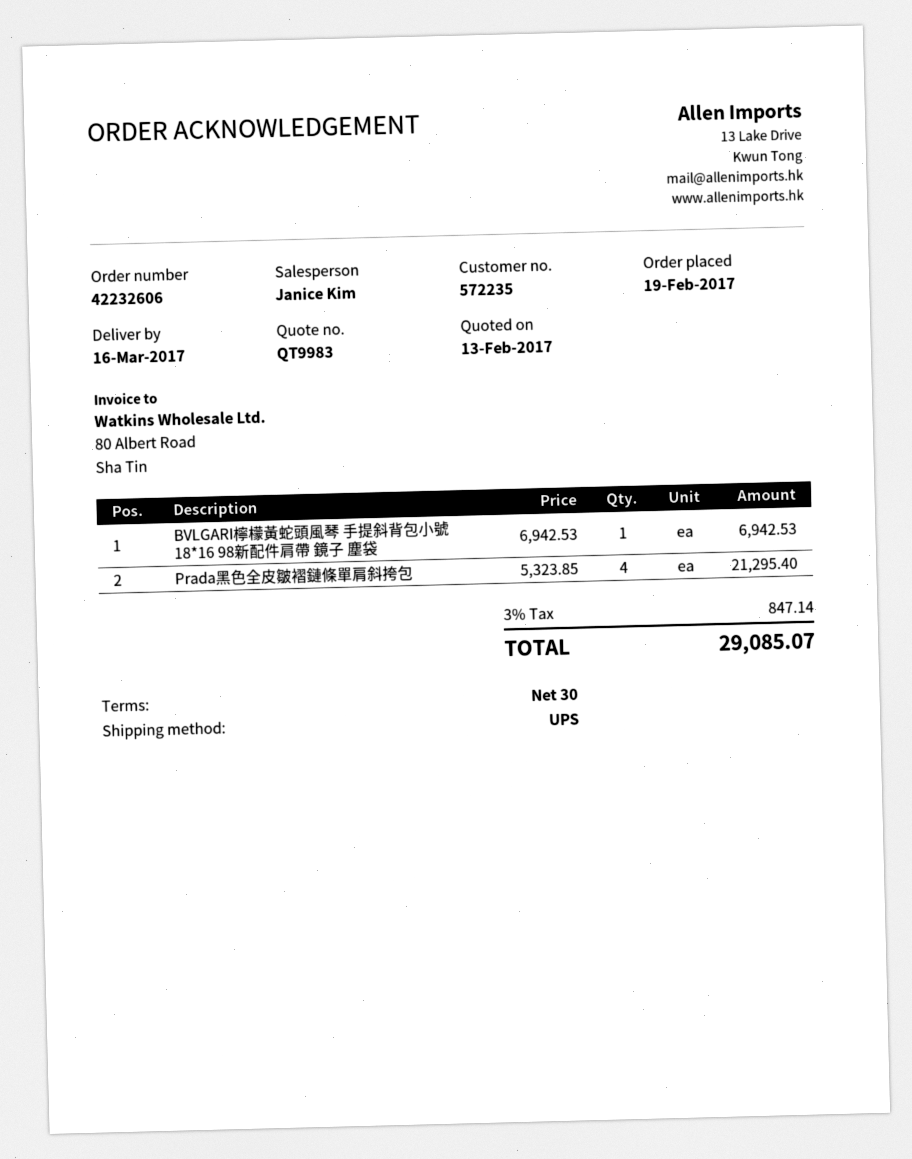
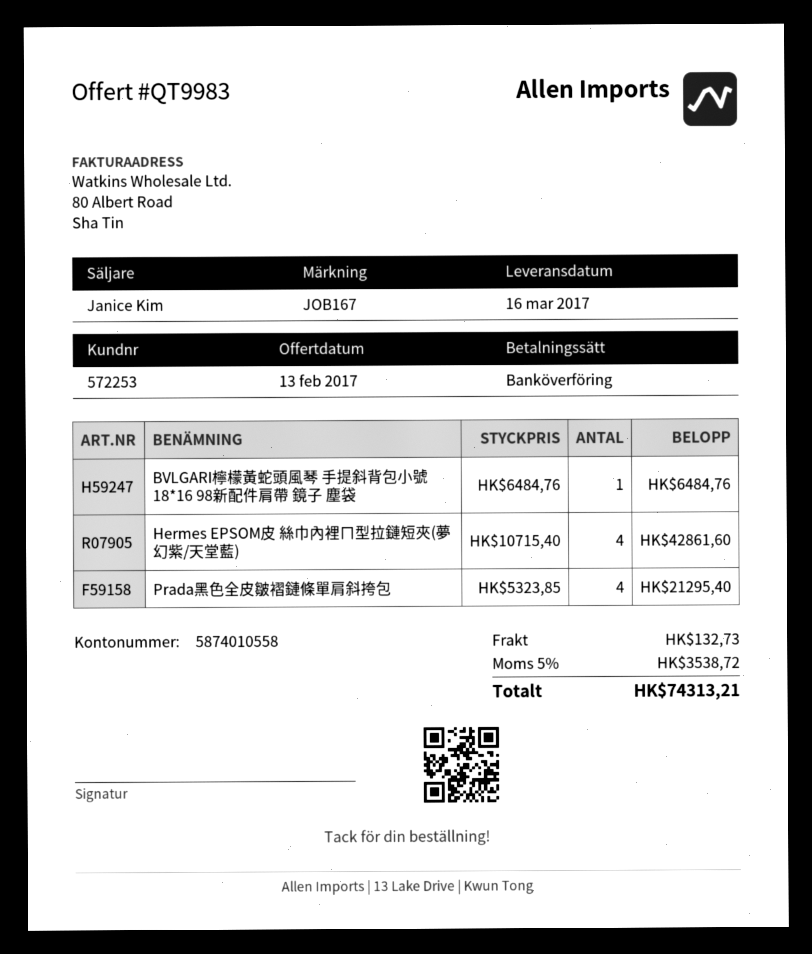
customer number: 572235 -> 572253
BVLGARI檸檬黃蛇頭風琴 手提斜背包小號 18*16 98新配件肩帶 鏡子 塵袋: 1 x 6942.53 = 6942.53 -> 1 x 6484.76 = 6484.76
Hermes EPSOM皮 絲巾內裡ㄇ型拉鏈短夾(夢幻紫/天堂藍): none -> 4 x 10715.40 = 42861.60
shipping: none -> 132.73
tax: 3% = 847.14 -> 5% = 3538.72
total: 29085.07 -> 74313.21

